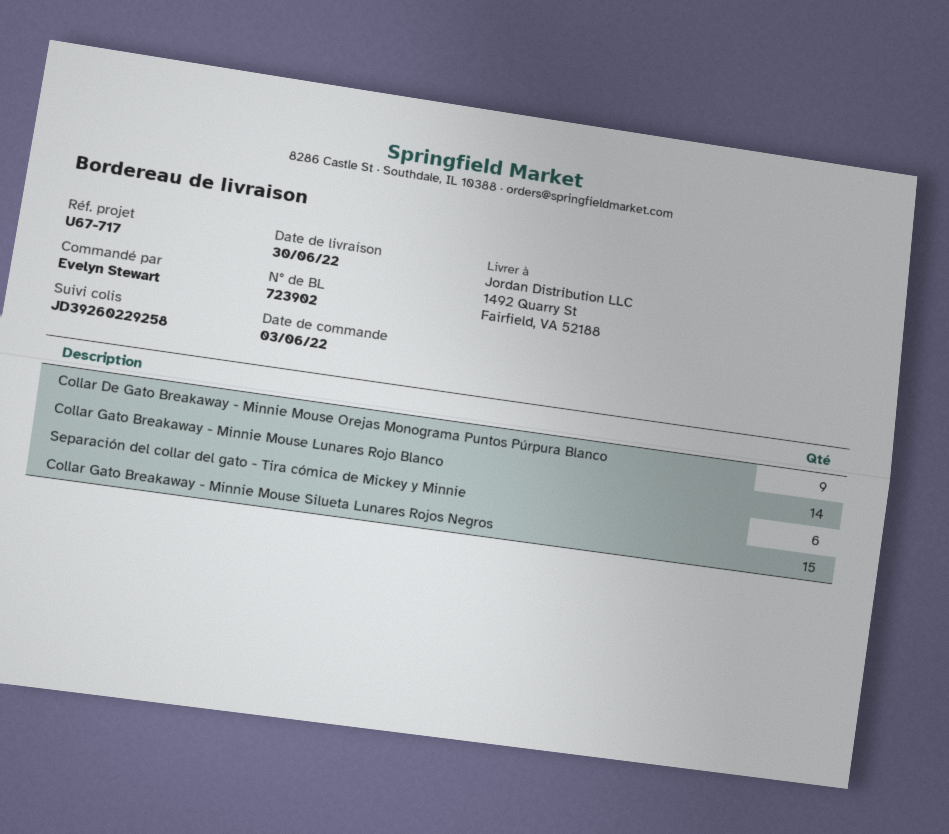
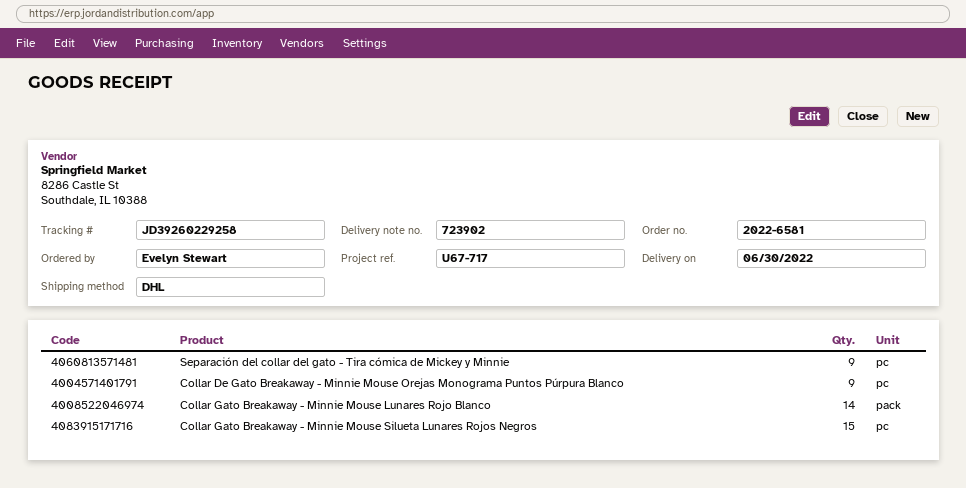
Separación del collar del gato - Tira cómica de Mickey y Minnie: 6 -> 9

